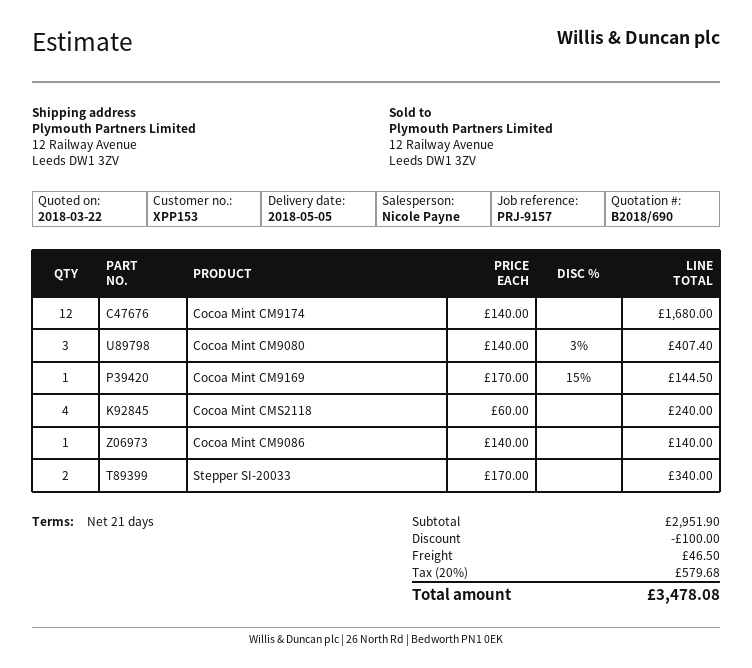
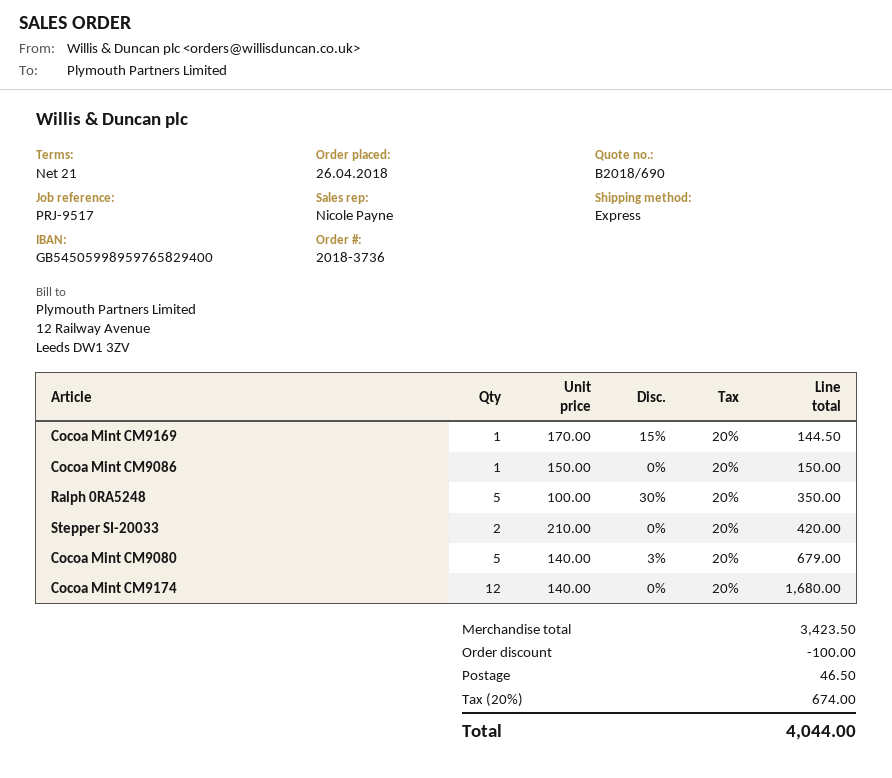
reference: PRJ-9157 -> PRJ-9517
Cocoa Mint CM9080: 3 x 140.00 - 3% = 407.40 -> 5 x 140.00 - 3% = 679.00
Cocoa Mint CMS2118: 4 x 60.00 = 240.00 -> none
Cocoa Mint CM9086: 1 x 140.00 = 140.00 -> 1 x 150.00 = 150.00
Stepper SI-20033: 2 x 170.00 = 340.00 -> 2 x 210.00 = 420.00
Ralph 0RA5248: none -> 5 x 100.00 - 30% = 350.00
subtotal: 2951.90 -> 3423.50
tax: 20% = 579.68 -> 20% = 674.00
total: 3478.08 -> 4044.00

